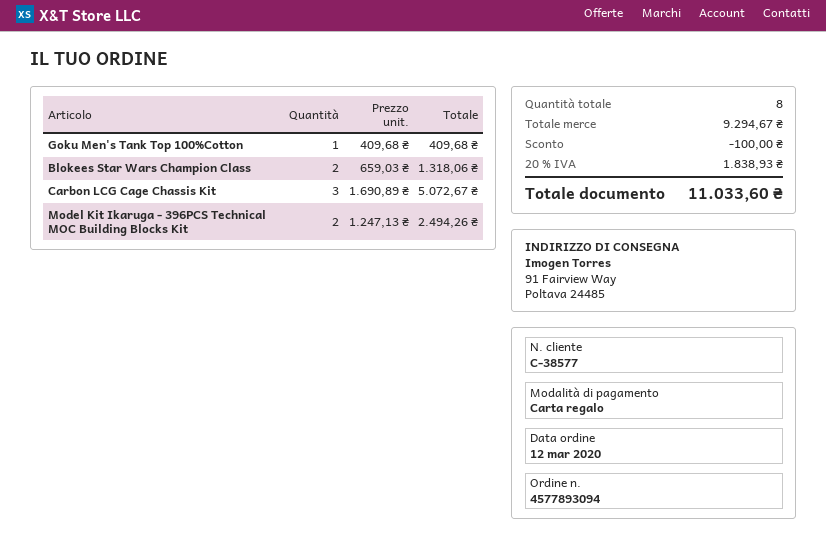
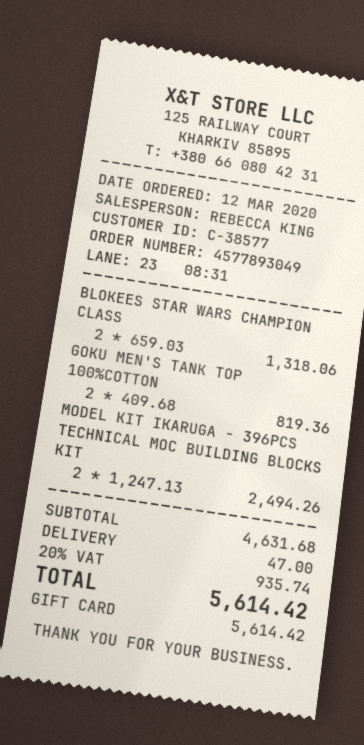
order number: 4577893094 -> 4577893049
Goku Men's Tank Top 100%Cotton: 1 x 409.68 = 409.68 -> 2 x 409.68 = 819.36
Carbon LCG Cage Chassis Kit: 3 x 1690.89 = 5072.67 -> none
subtotal: 9294.67 -> 4631.68
discount: 100.00 -> none
shipping: none -> 47.00
tax: 20% = 1838.93 -> 20% = 935.74
total: 11033.60 -> 5614.42

